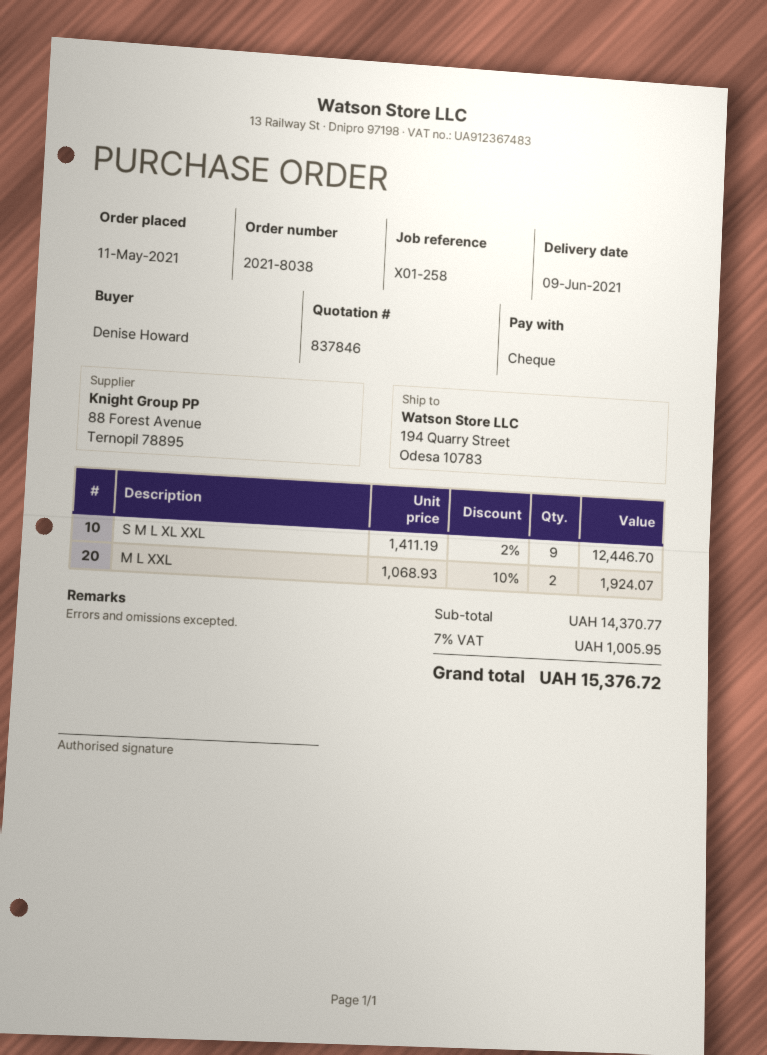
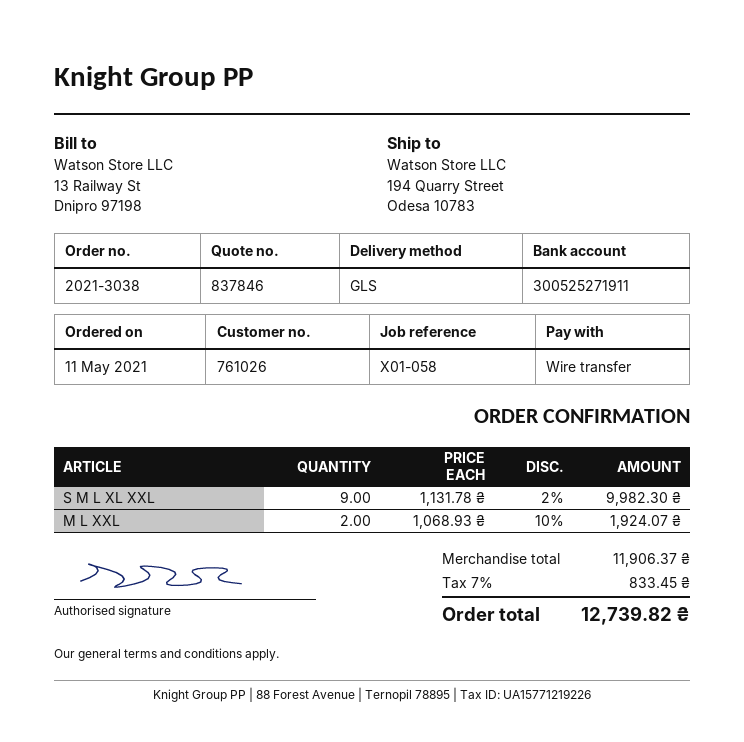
order number: 2021-8038 -> 2021-3038
reference: X01-258 -> X01-058
payment method: cheque -> bank transfer
S M L XL XXL: 9 x 1411.19 - 2% = 12446.70 -> 9 x 1131.78 - 2% = 9982.30
subtotal: 14370.77 -> 11906.37
tax: 7% = 1005.95 -> 7% = 833.45
total: 15376.72 -> 12739.82

